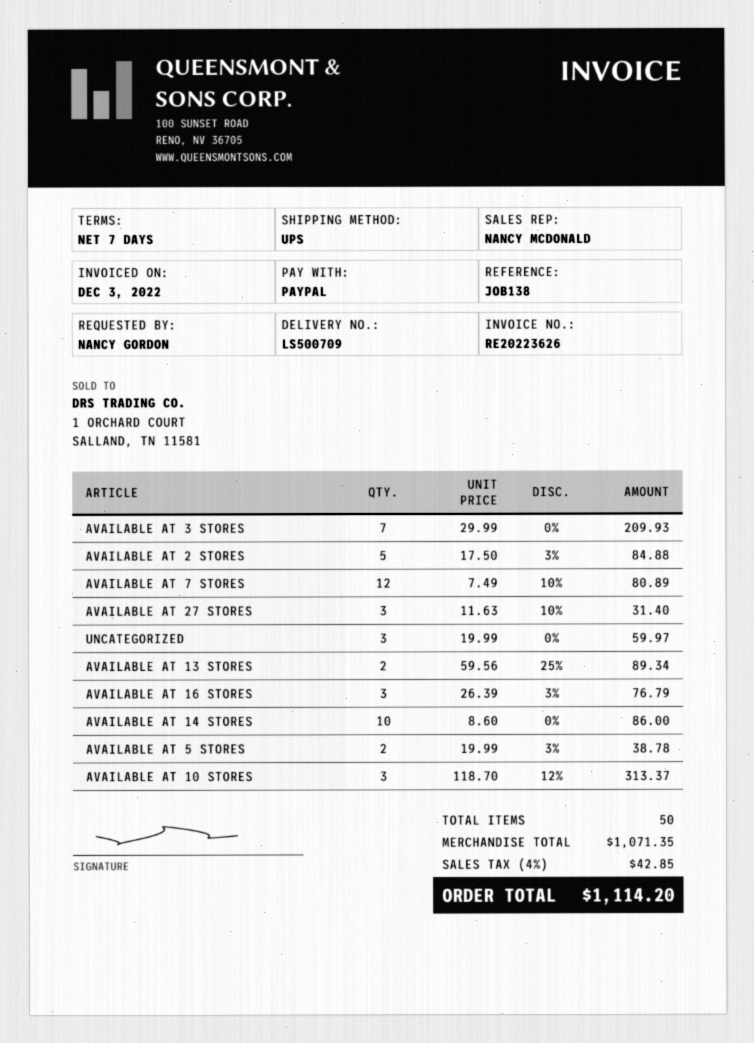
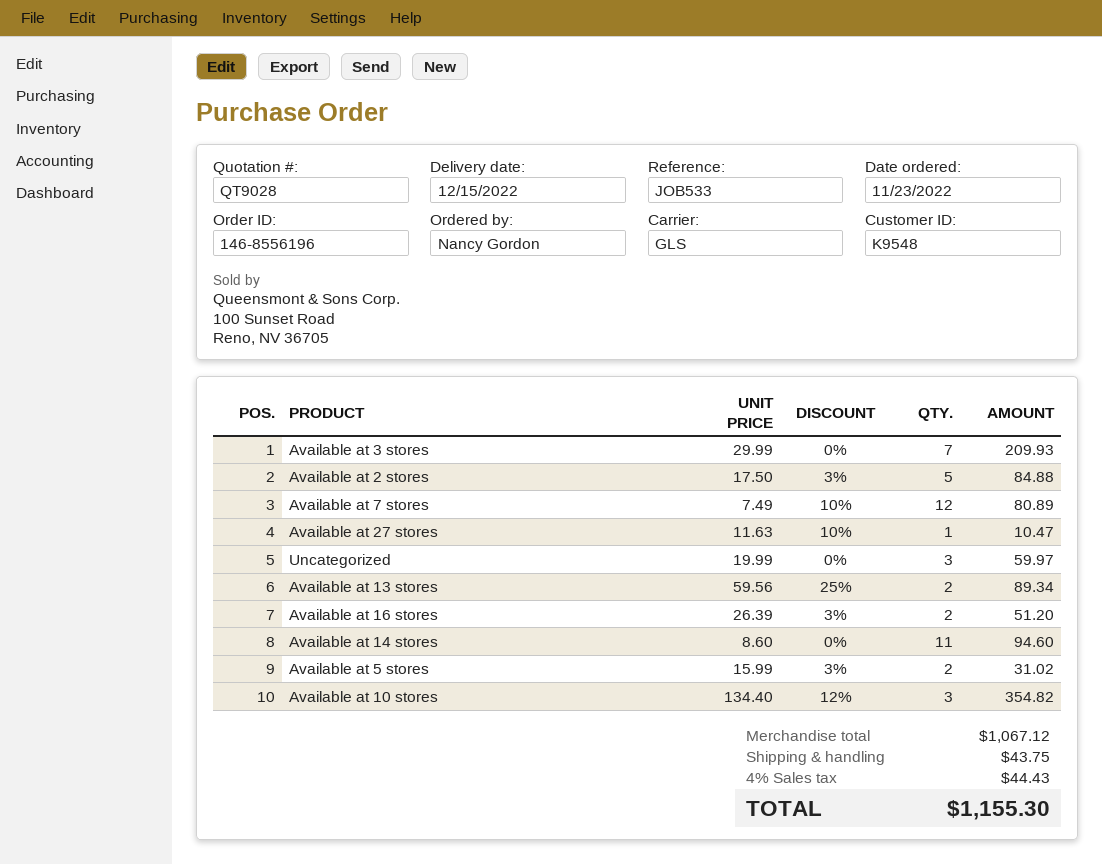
reference: JOB138 -> JOB533
shipping method: UPS -> GLS
AVAILABLE AT 27 STORES: 3 x 11.63 - 10% = 31.40 -> 1 x 11.63 - 10% = 10.47
AVAILABLE AT 16 STORES: 3 x 26.39 - 3% = 76.79 -> 2 x 26.39 - 3% = 51.20
AVAILABLE AT 14 STORES: 10 x 8.60 = 86.00 -> 11 x 8.60 = 94.60
AVAILABLE AT 5 STORES: 2 x 19.99 - 3% = 38.78 -> 2 x 15.99 - 3% = 31.02
AVAILABLE AT 10 STORES: 3 x 118.70 - 12% = 313.37 -> 3 x 134.40 - 12% = 354.82
subtotal: 1071.35 -> 1067.12
shipping: none -> 43.75
tax: 4% = 42.85 -> 4% = 44.43
total: 1114.20 -> 1155.30

